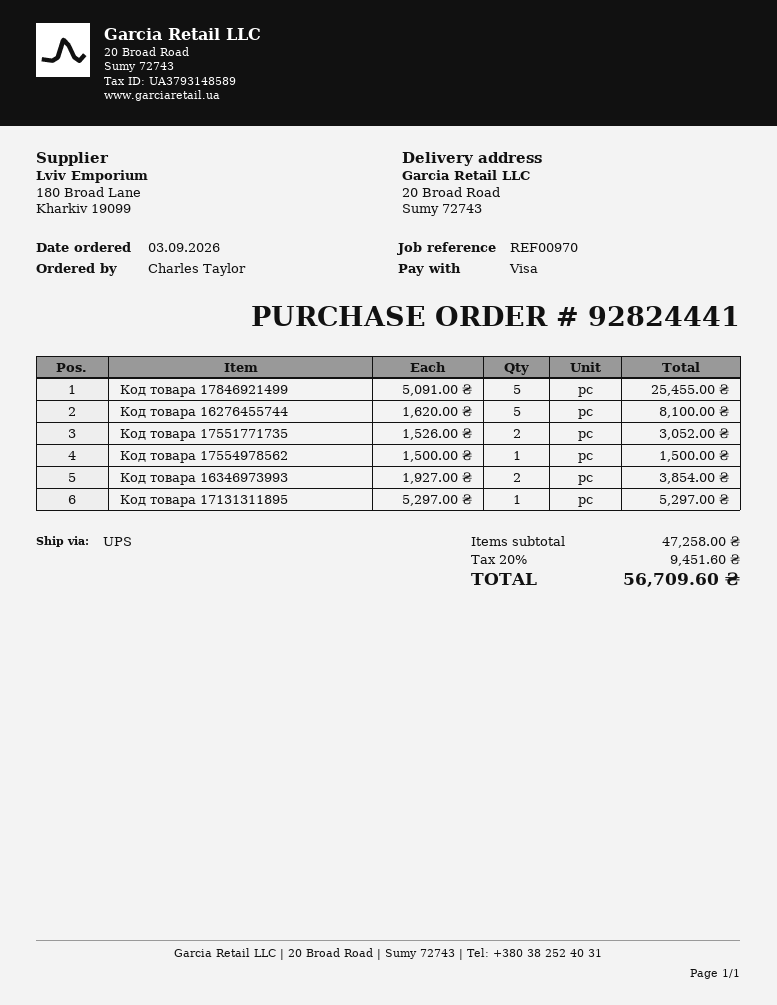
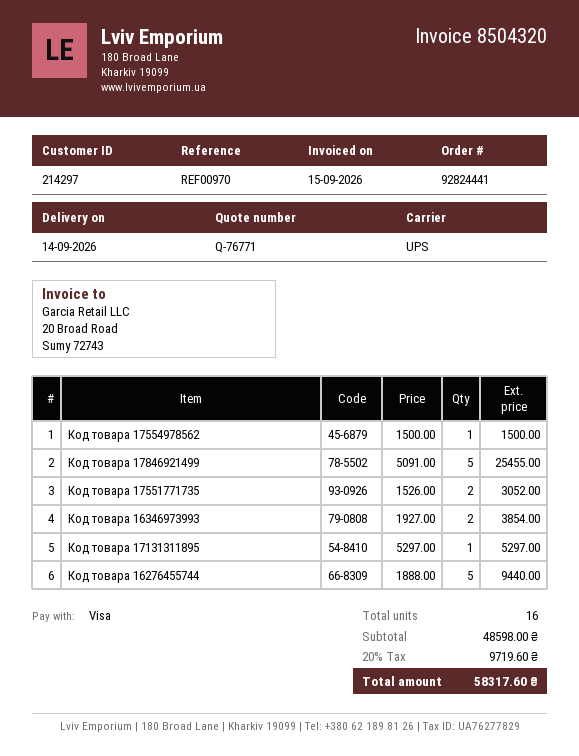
Код товара 16276455744: 5 x 1620.00 = 8100.00 -> 5 x 1888.00 = 9440.00
subtotal: 47258.00 -> 48598.00
tax: 20% = 9451.60 -> 20% = 9719.60
total: 56709.60 -> 58317.60

